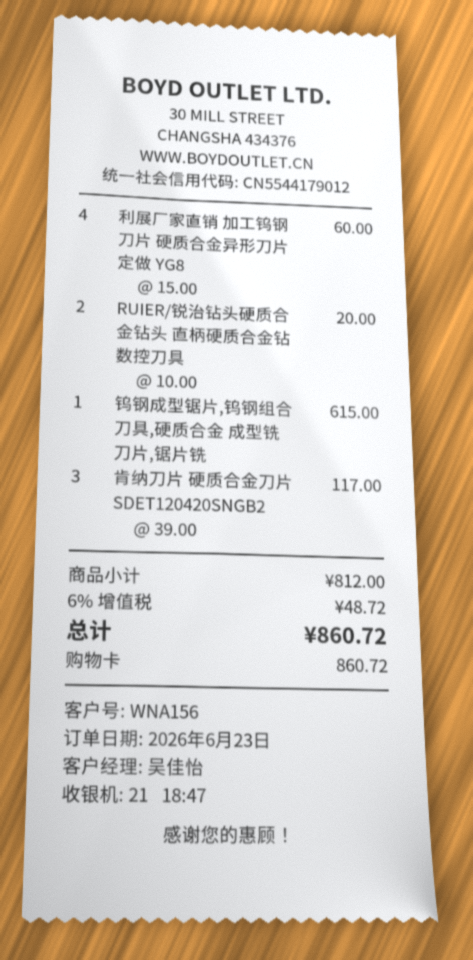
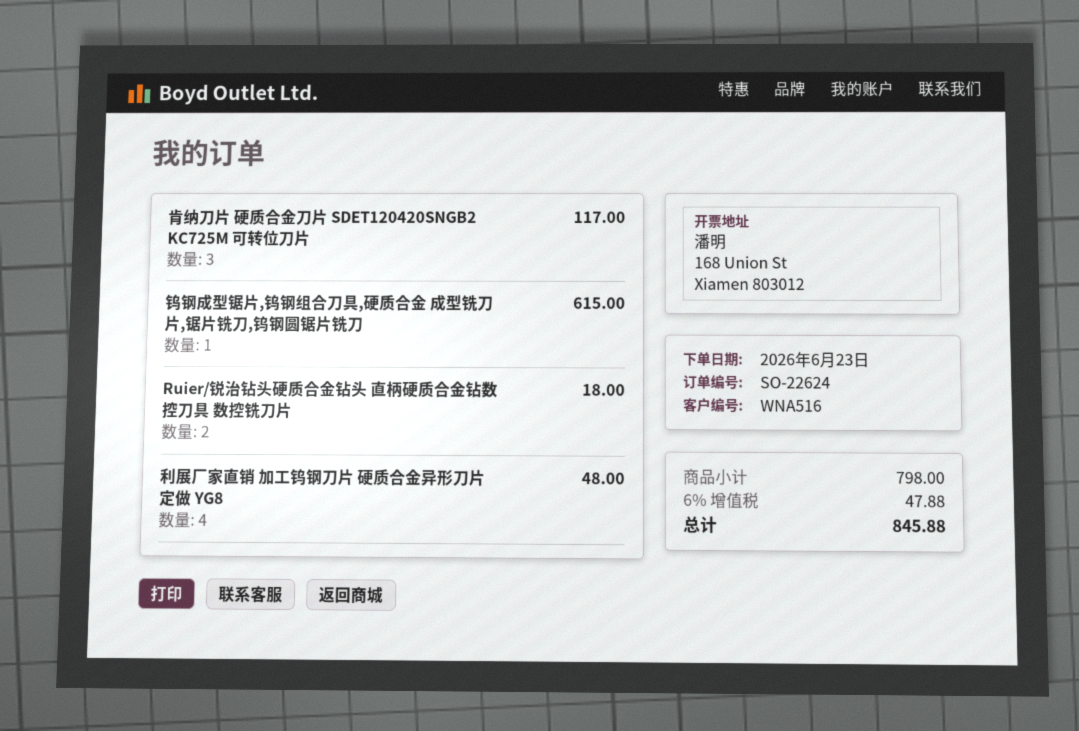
customer number: WNA156 -> WNA516
利展厂家直销 加工钨钢刀片 硬质合金异形刀片定做 YG8: 4 for 60.00 -> 4 for 48.00
RUIER/锐治钻头硬质合金钻头 直柄硬质合金钻数控刀具: 2 for 20.00 -> 2 for 18.00
subtotal: 812.00 -> 798.00
tax: 6% = 48.72 -> 6% = 47.88
total: 860.72 -> 845.88

